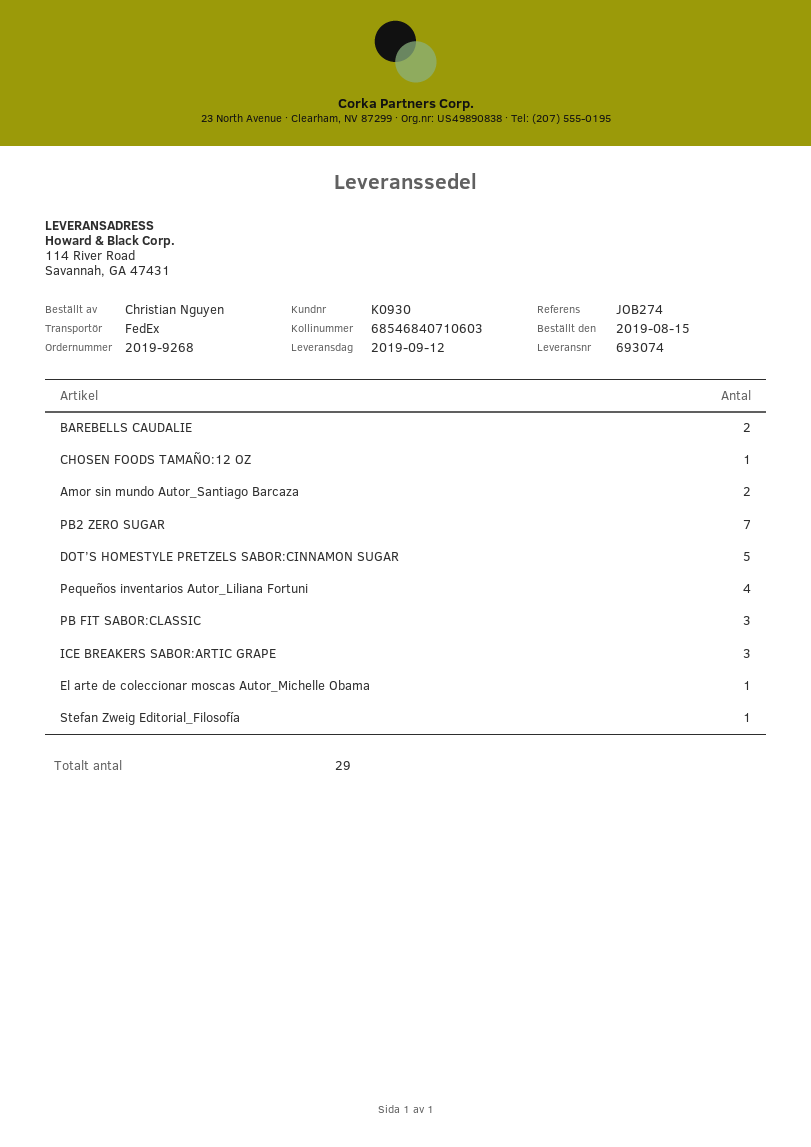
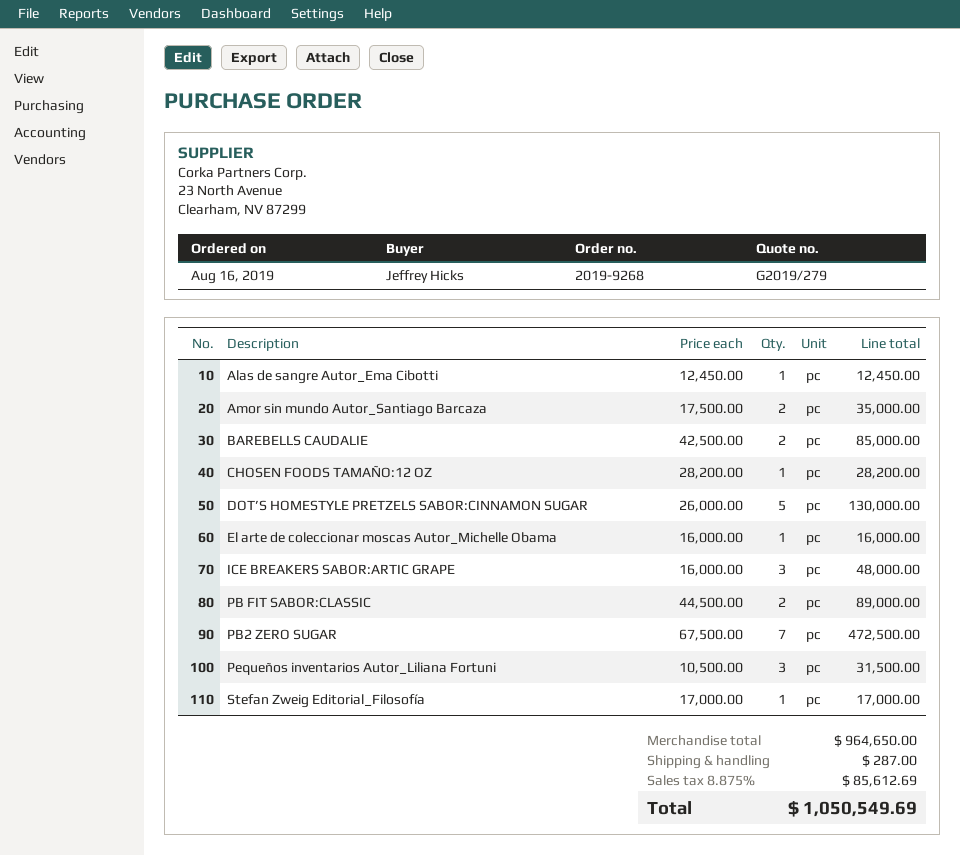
order date: 2019-08-15 -> 2019-08-16
ordered by: Christian Nguyen -> Jeffrey Hicks
Pequeños inventarios Autor_Liliana Fortuni: 4 -> 3
PB FIT SABOR:CLASSIC: 3 -> 2
Alas de sangre Autor_Ema Cibotti: none -> 1

